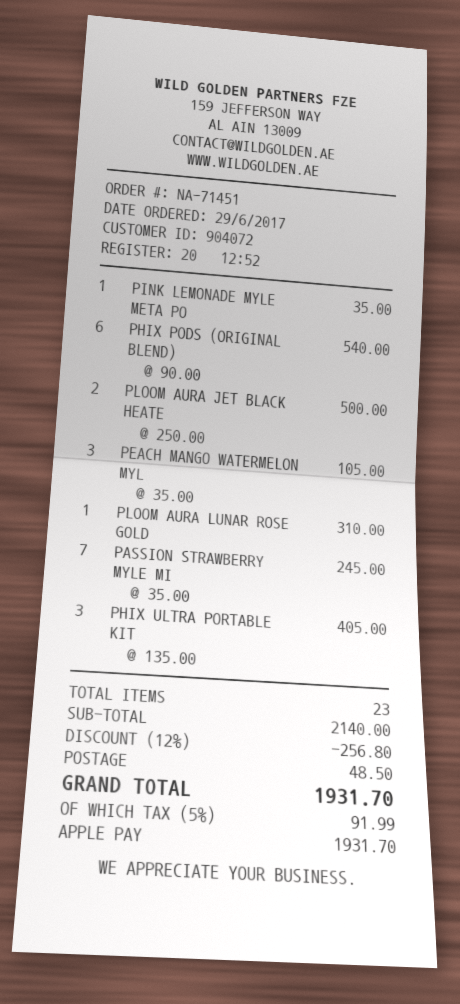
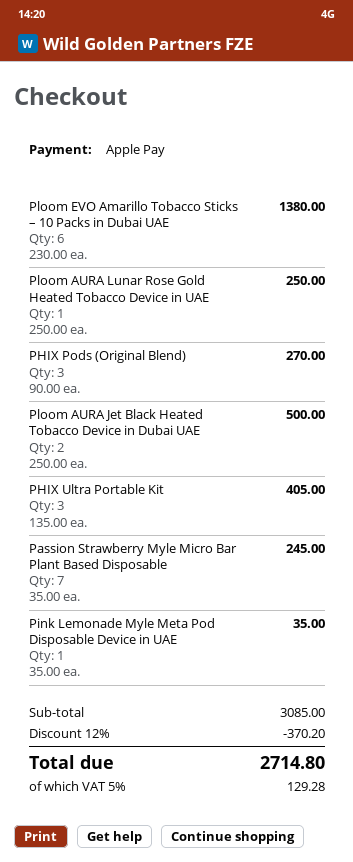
PHIX PODS (ORIGINAL BLEND): 6 x 90.00 = 540.00 -> 3 x 90.00 = 270.00
PEACH MANGO WATERMELON MYL: 3 x 35.00 = 105.00 -> none
PLOOM AURA LUNAR ROSE GOLD: 1 x 310.00 = 310.00 -> 1 x 250.00 = 250.00
Ploom EVO Amarillo Tobacco Sticks – 10 Packs in Dubai UAE: none -> 6 x 230.00 = 1380.00
subtotal: 2140.00 -> 3085.00
discount: 12% = 256.80 -> 12% = 370.20
shipping: 48.50 -> none
tax: 5% = 91.99 -> 5% = 129.28
total: 1931.70 -> 2714.80

